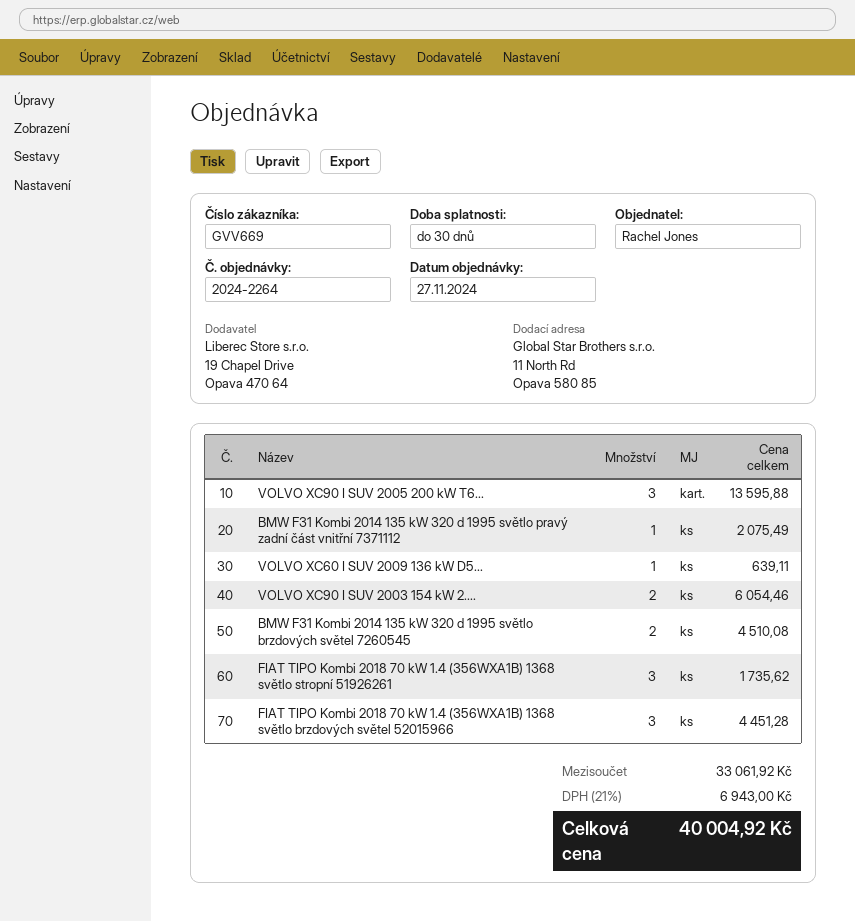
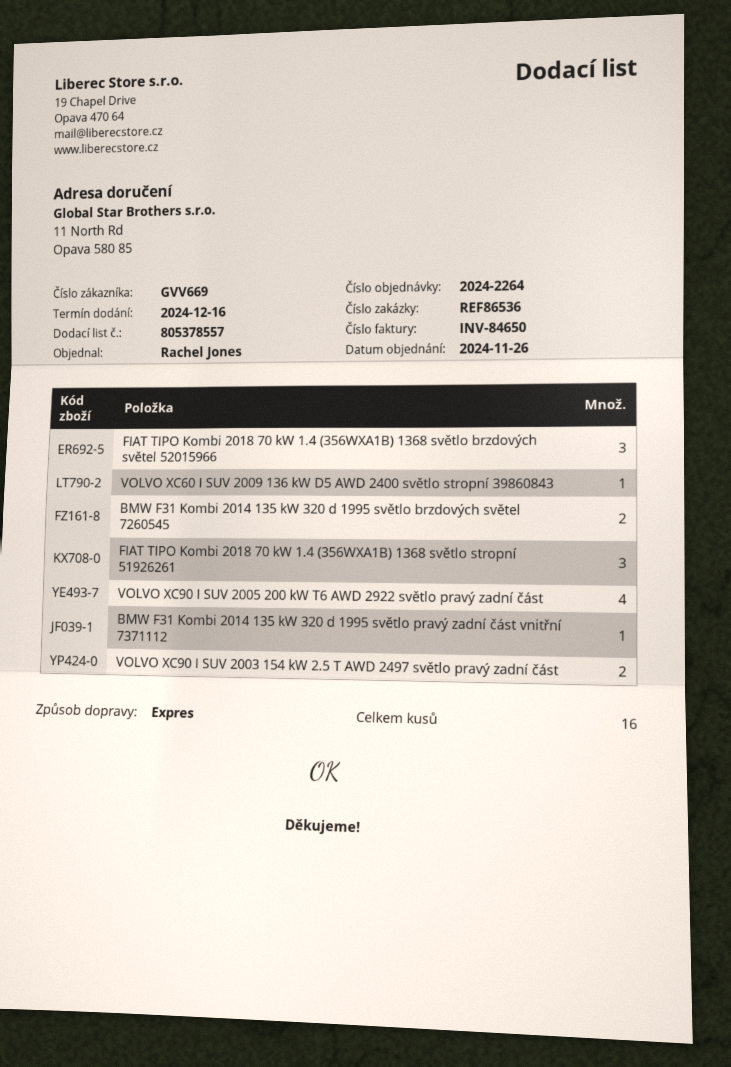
order date: 2024-11-27 -> 2024-11-26
VOLVO XC90 I SUV 2005 200 kW T6...: 3 -> 4

